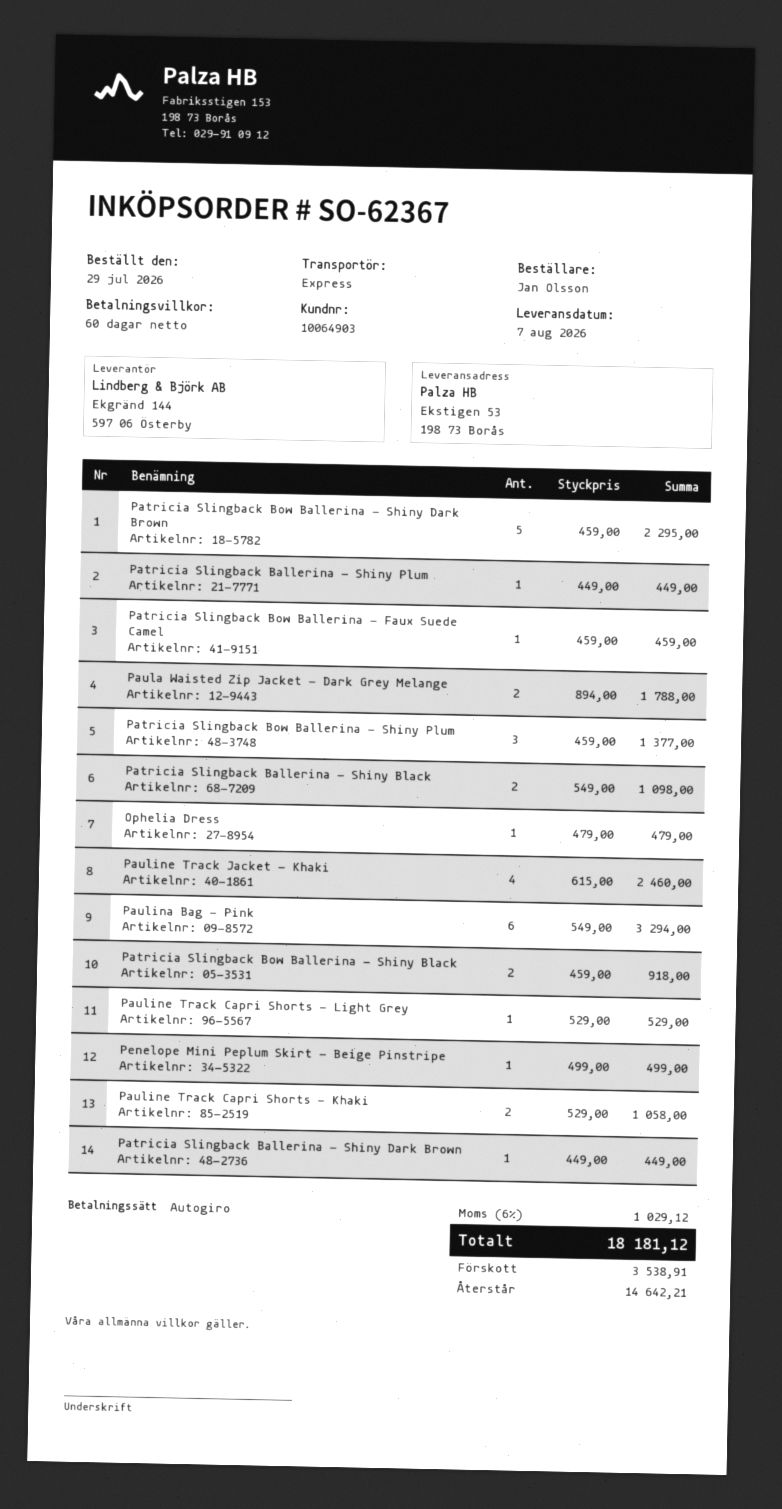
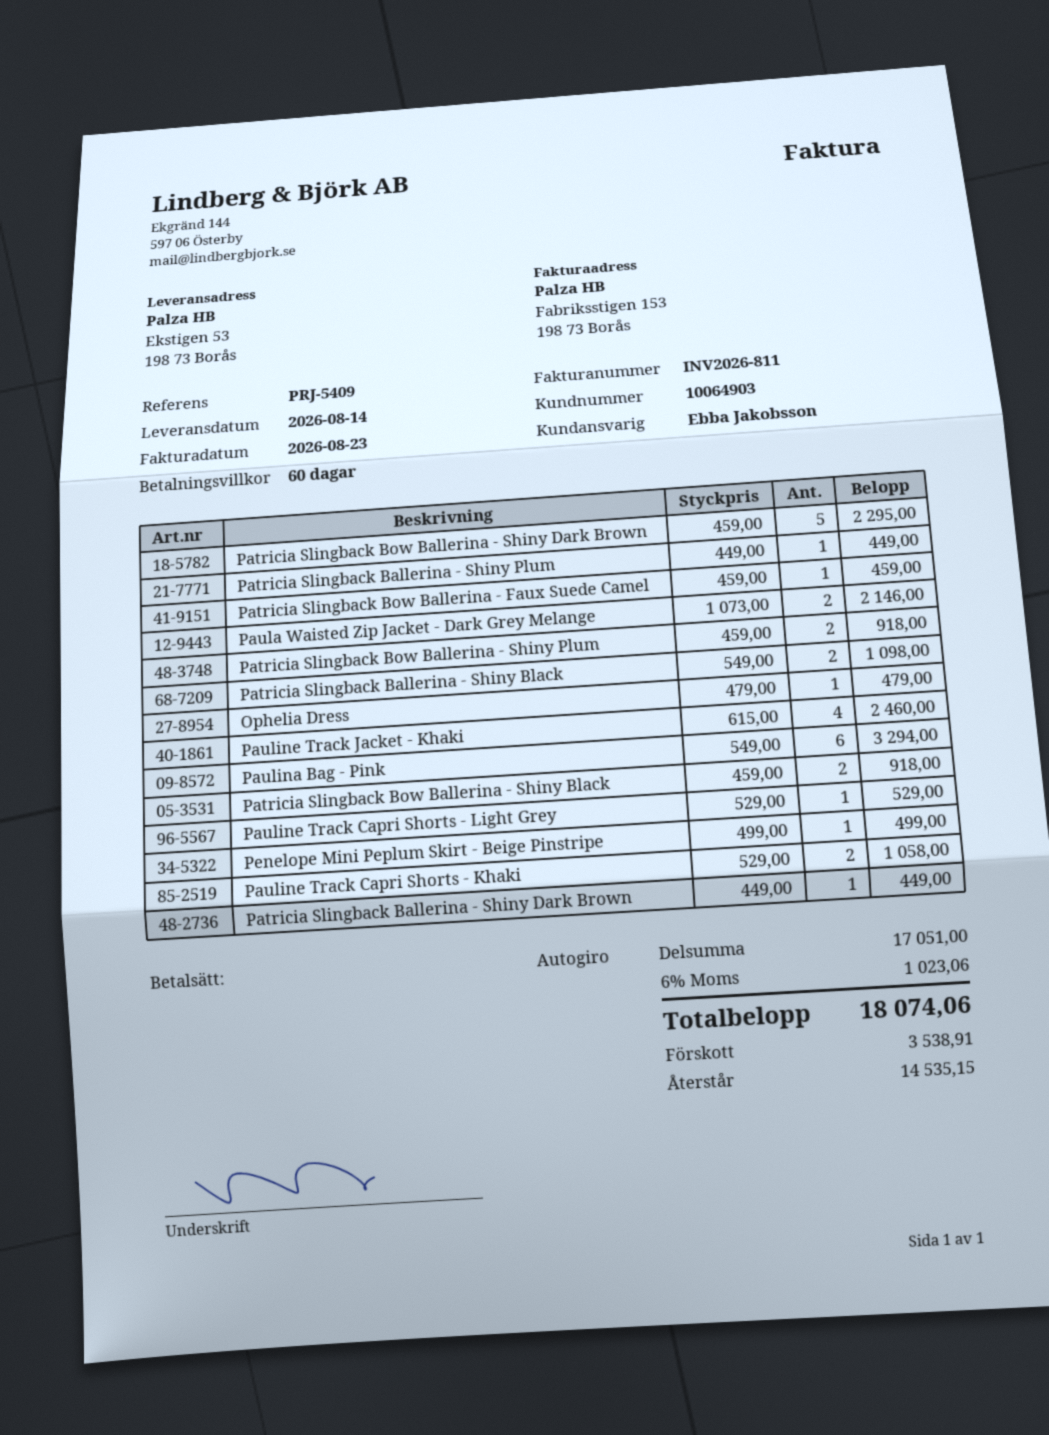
delivery date: 2026-08-07 -> 2026-08-14
Paula Waisted Zip Jacket - Dark Grey Melange: 2 x 894.00 = 1788.00 -> 2 x 1073.00 = 2146.00
Patricia Slingback Bow Ballerina - Shiny Plum: 3 x 459.00 = 1377.00 -> 2 x 459.00 = 918.00
tax: 6% = 1029.12 -> 6% = 1023.06
total: 18181.12 -> 18074.06
balance: 14642.21 -> 14535.15

